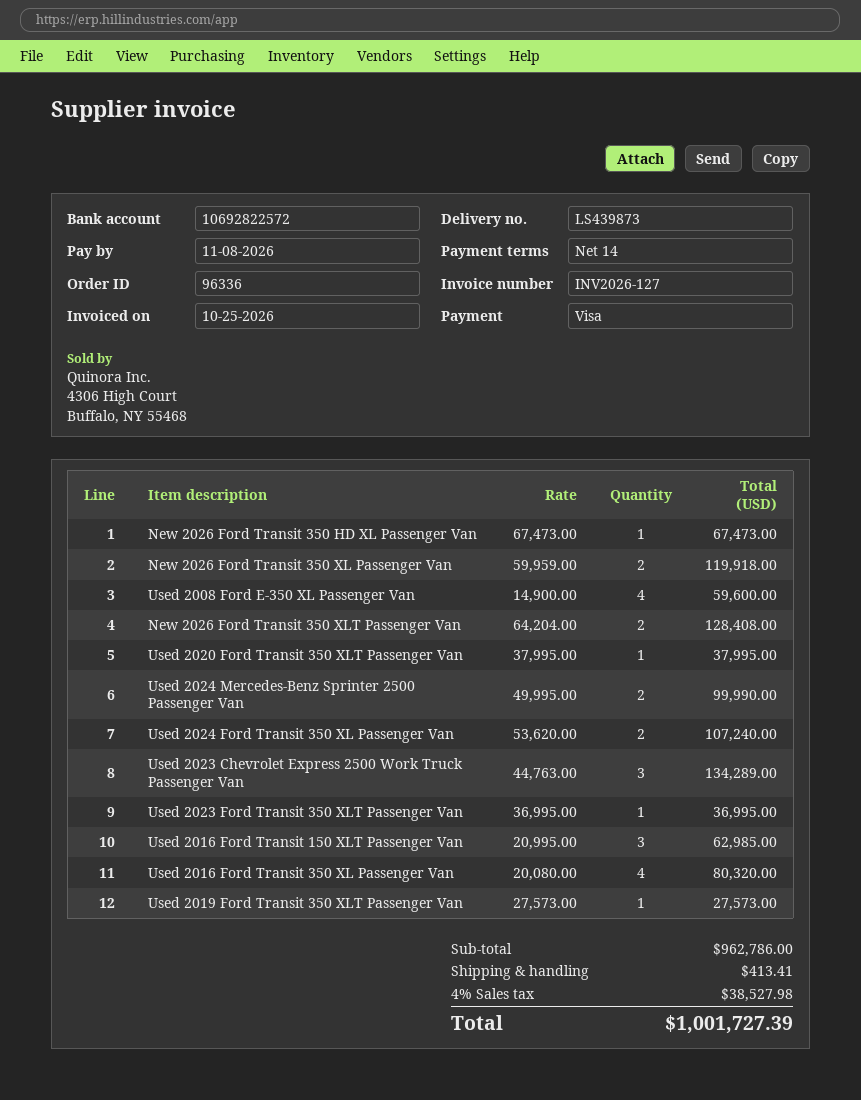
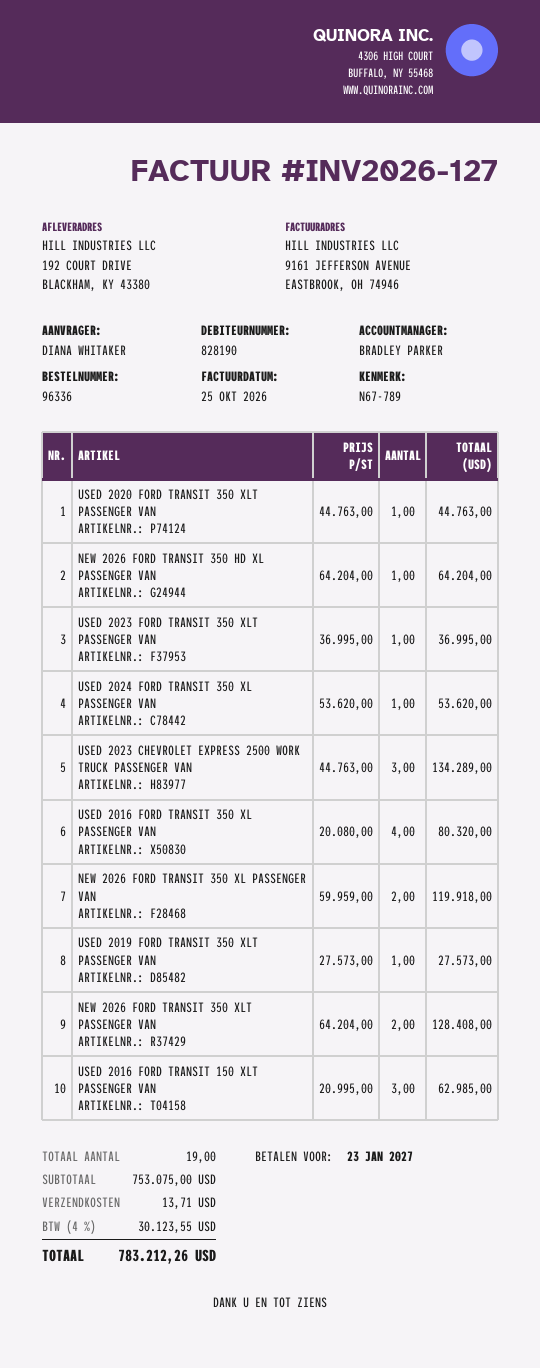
due date: 2026-11-08 -> 2027-01-23
New 2026 Ford Transit 350 HD XL Passenger Van: 1 x 67473.00 = 67473.00 -> 1 x 64204.00 = 64204.00
Used 2008 Ford E-350 XL Passenger Van: 4 x 14900.00 = 59600.00 -> none
Used 2020 Ford Transit 350 XLT Passenger Van: 1 x 37995.00 = 37995.00 -> 1 x 44763.00 = 44763.00
Used 2024 Mercedes-Benz Sprinter 2500 Passenger Van: 2 x 49995.00 = 99990.00 -> none
Used 2024 Ford Transit 350 XL Passenger Van: 2 x 53620.00 = 107240.00 -> 1 x 53620.00 = 53620.00
subtotal: 962786.00 -> 753075.00
shipping: 413.41 -> 13.71
tax: 4% = 38527.98 -> 4% = 30123.55
total: 1001727.39 -> 783212.26

